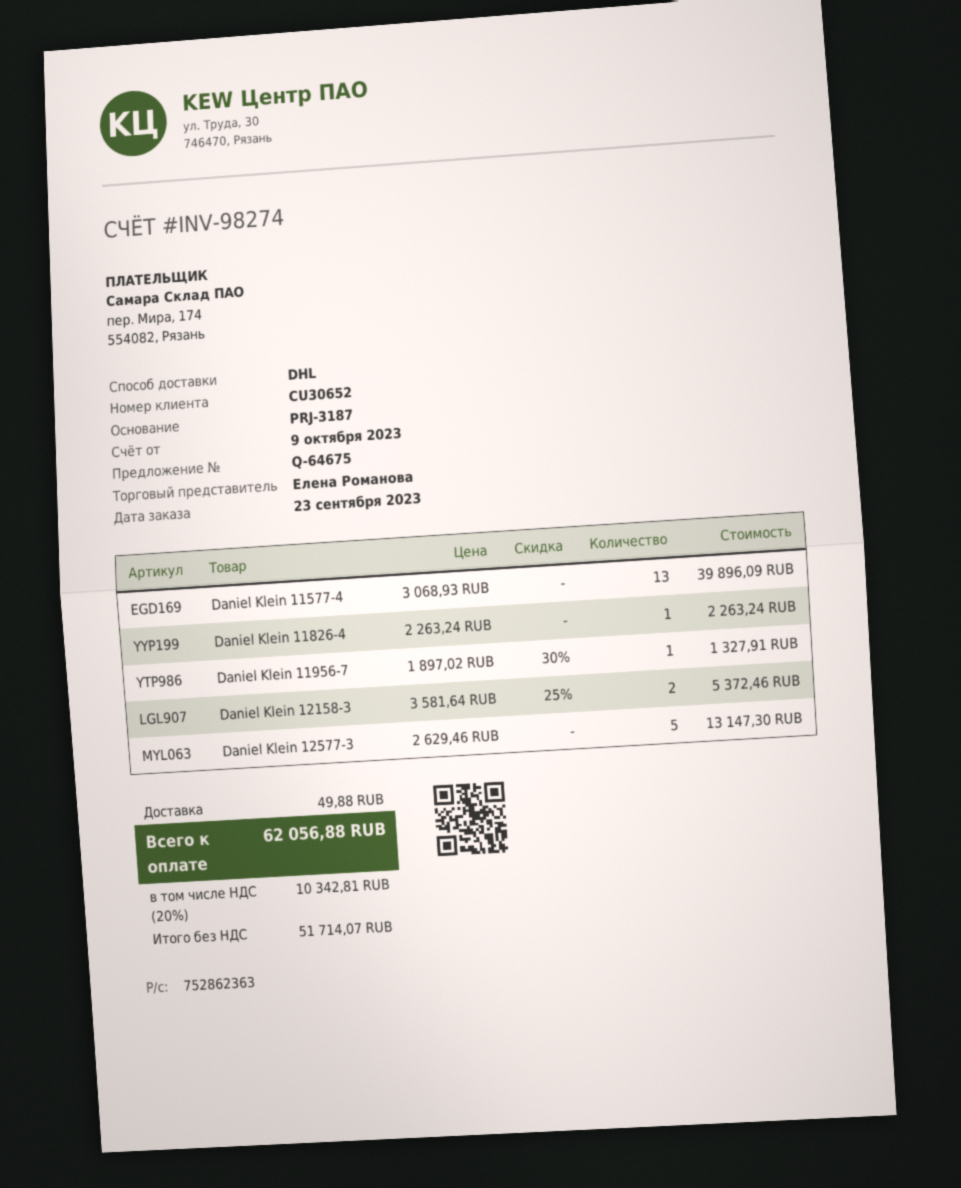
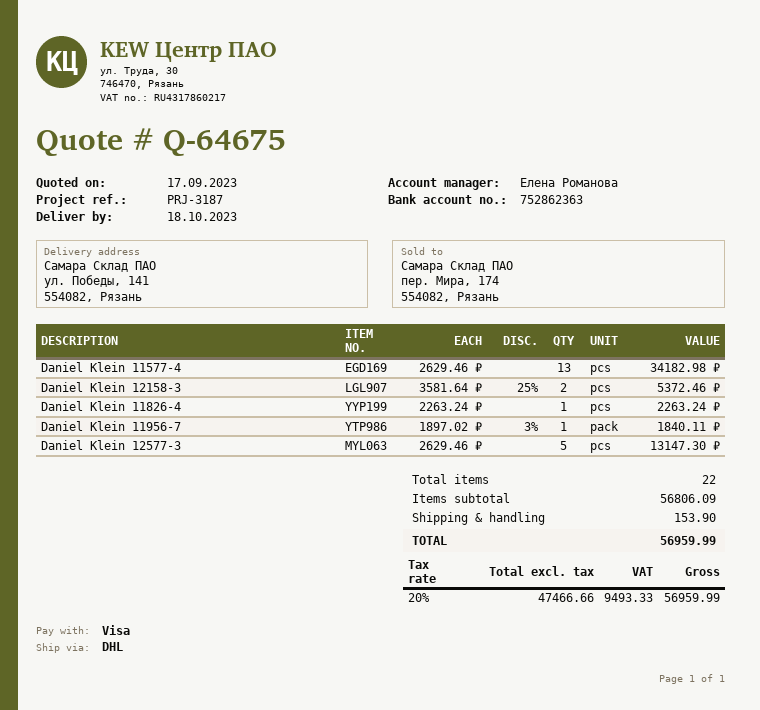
Daniel Klein 11577-4: 13 x 3068.93 = 39896.09 -> 13 x 2629.46 = 34182.98
Daniel Klein 11956-7: 1 x 1897.02 - 30% = 1327.91 -> 1 x 1897.02 - 3% = 1840.11
shipping: 49.88 -> 153.90
net: 51714.07 -> 47466.66
tax: 20% = 10342.81 -> 20% = 9493.33
total: 62056.88 -> 56959.99

